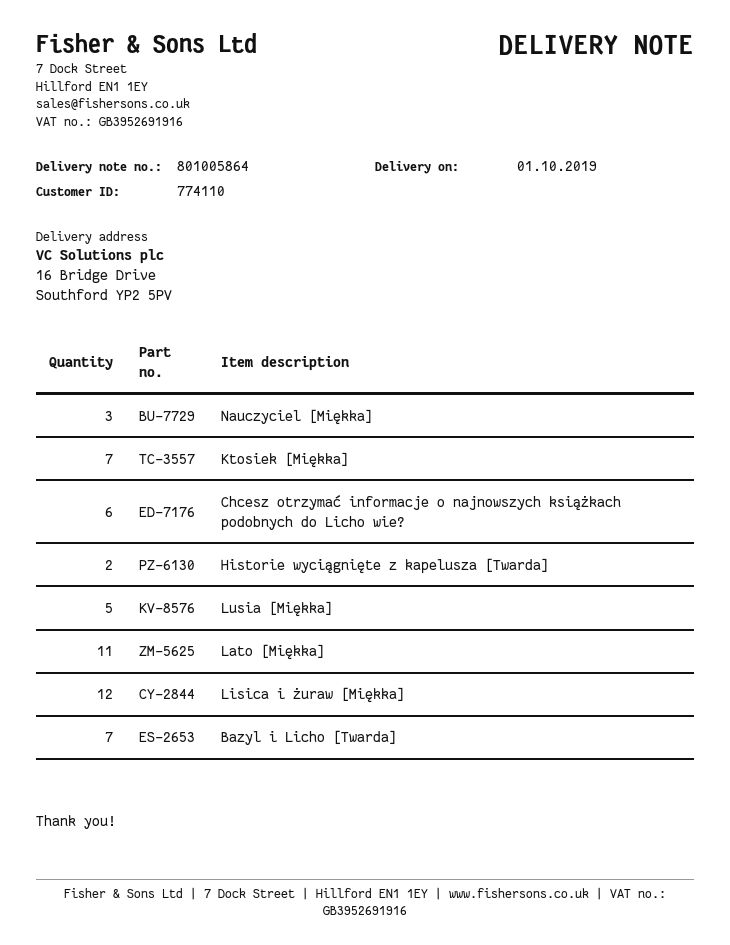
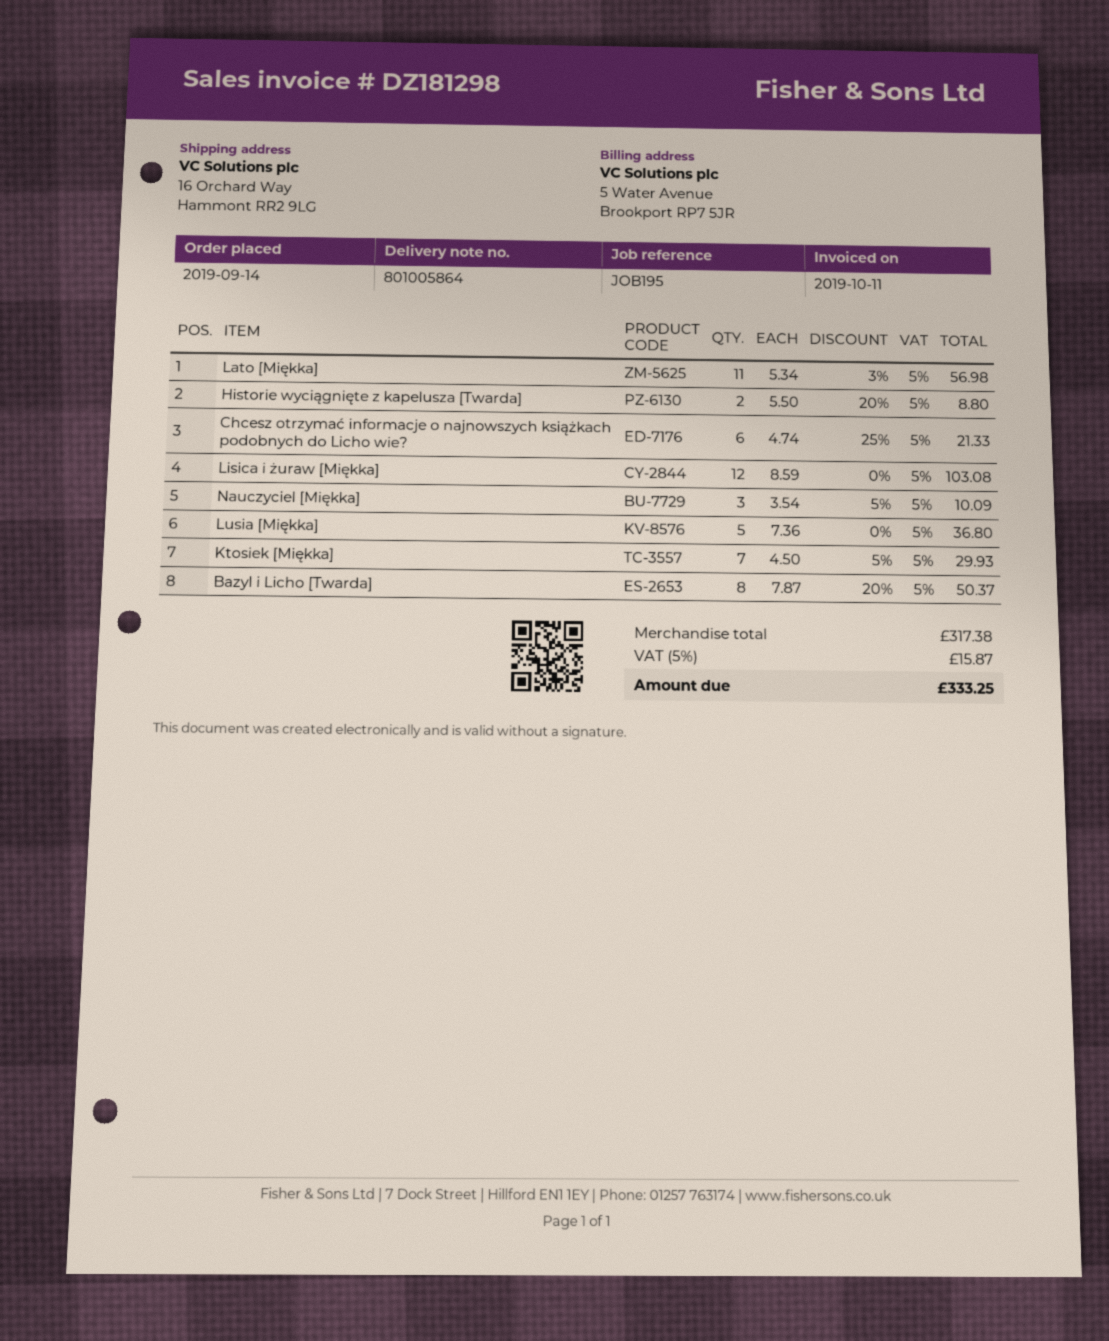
ship to: 16 Bridge Drive, Southford YP2 5PV -> 16 Orchard Way, Hammont RR2 9LG
Bazyl i Licho [Twarda]: 7 -> 8

